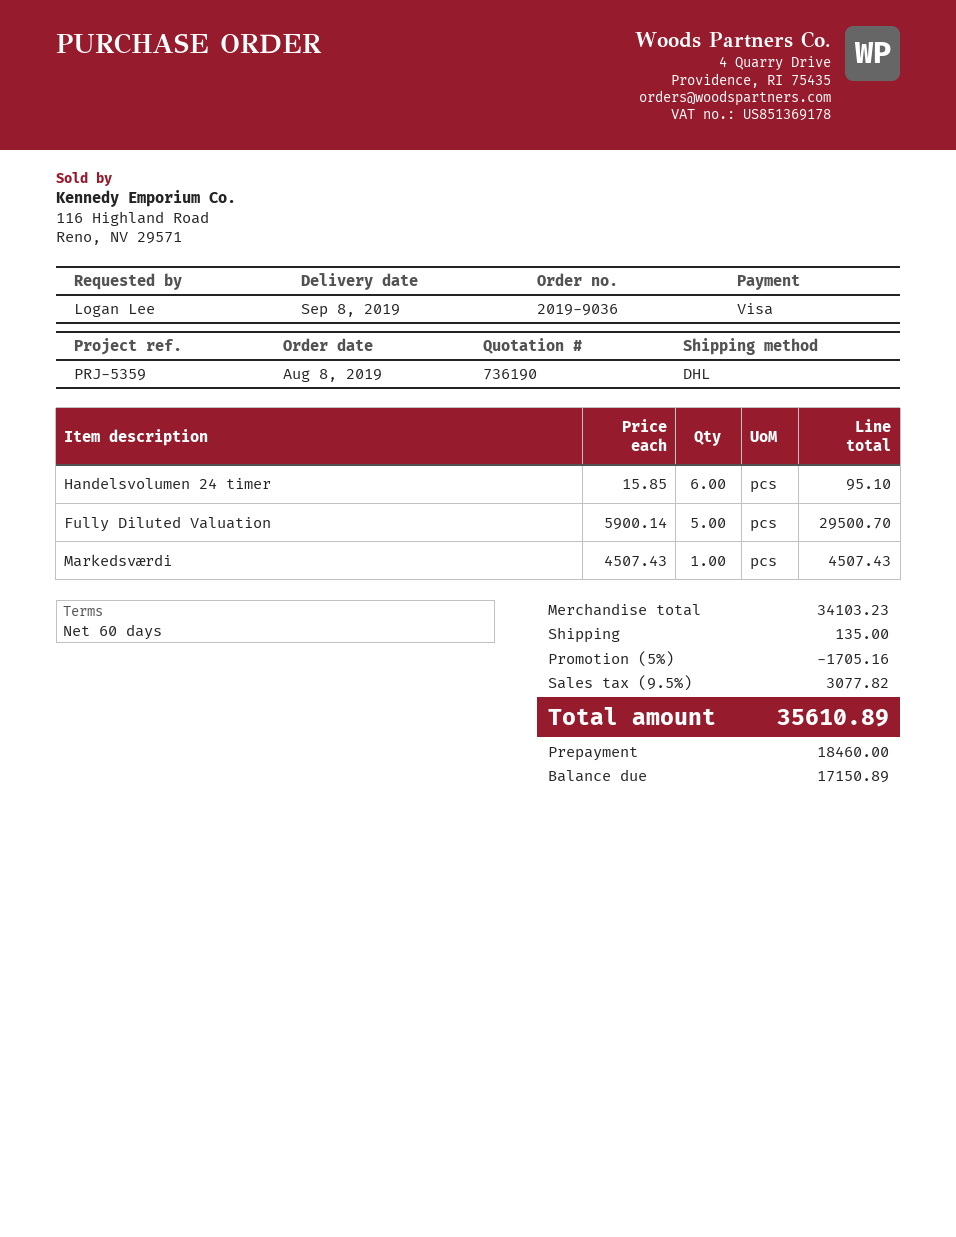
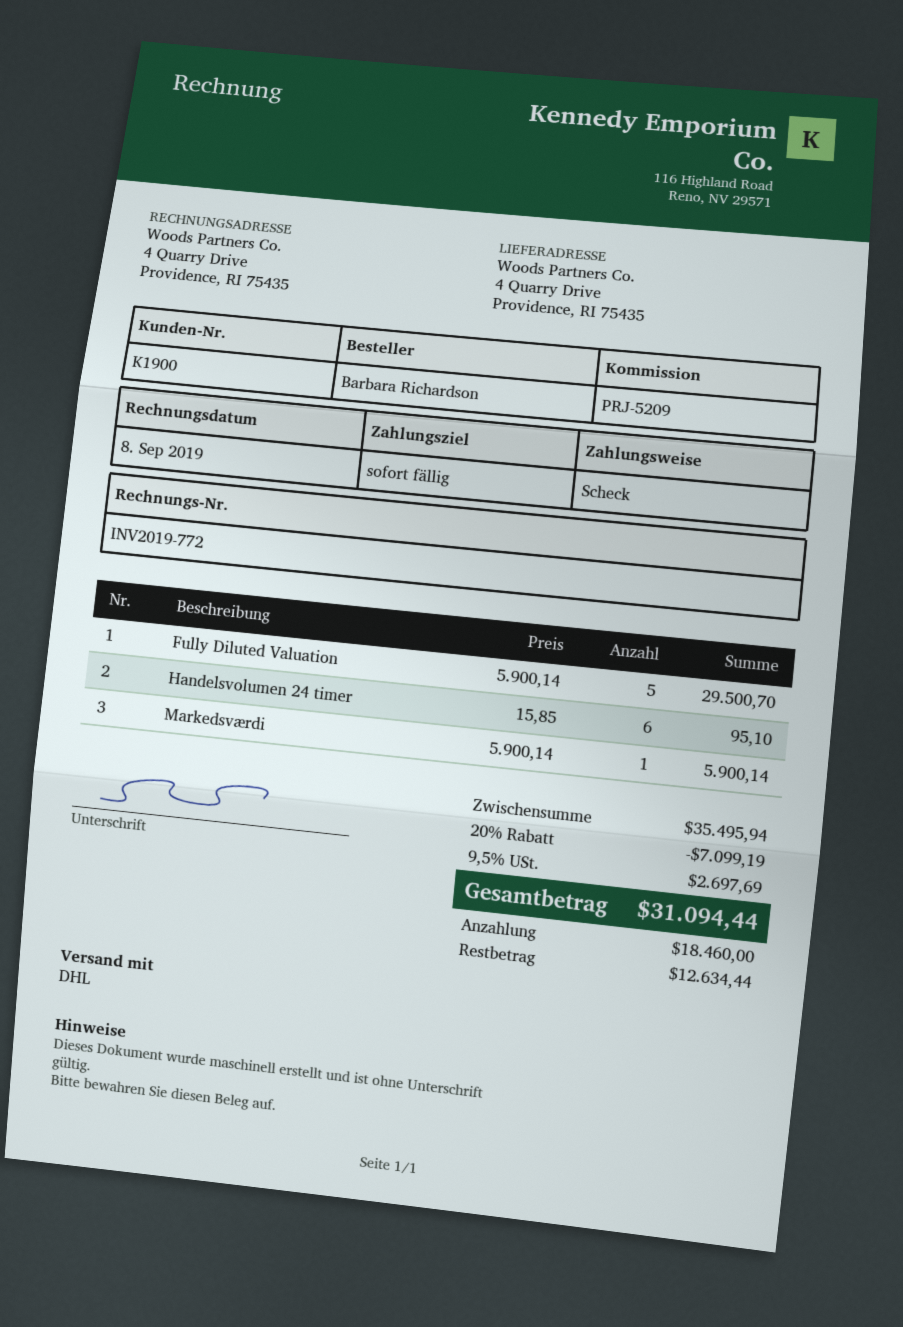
payment terms: 60 days -> on receipt
reference: PRJ-5359 -> PRJ-5209
ordered by: Logan Lee -> Barbara Richardson
payment method: Visa -> cheque
Markedsværdi: 1 x 4507.43 = 4507.43 -> 1 x 5900.14 = 5900.14
subtotal: 34103.23 -> 35495.94
discount: 5% = 1705.16 -> 20% = 7099.19
shipping: 135.00 -> none
tax: 9.5% = 3077.82 -> 9.5% = 2697.69
total: 35610.89 -> 31094.44
balance: 17150.89 -> 12634.44

